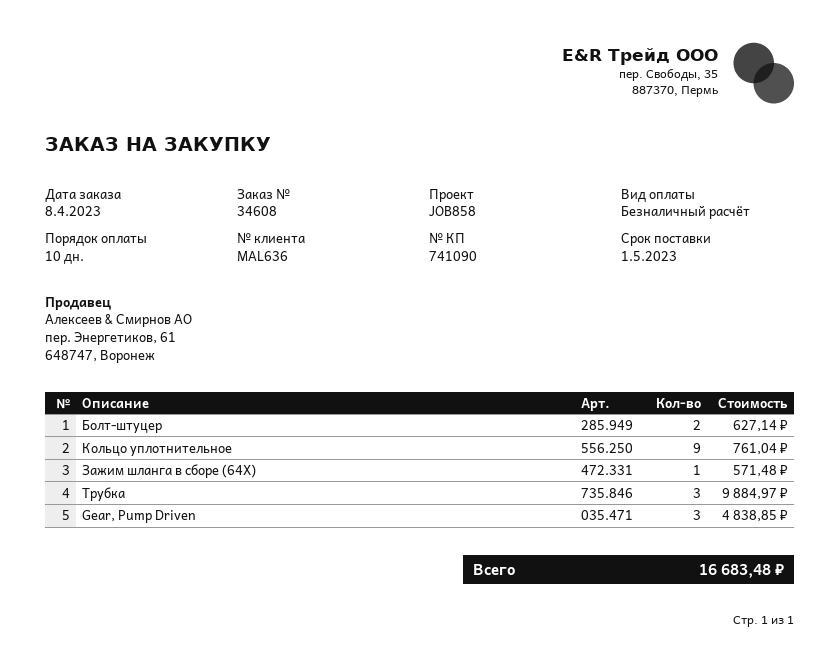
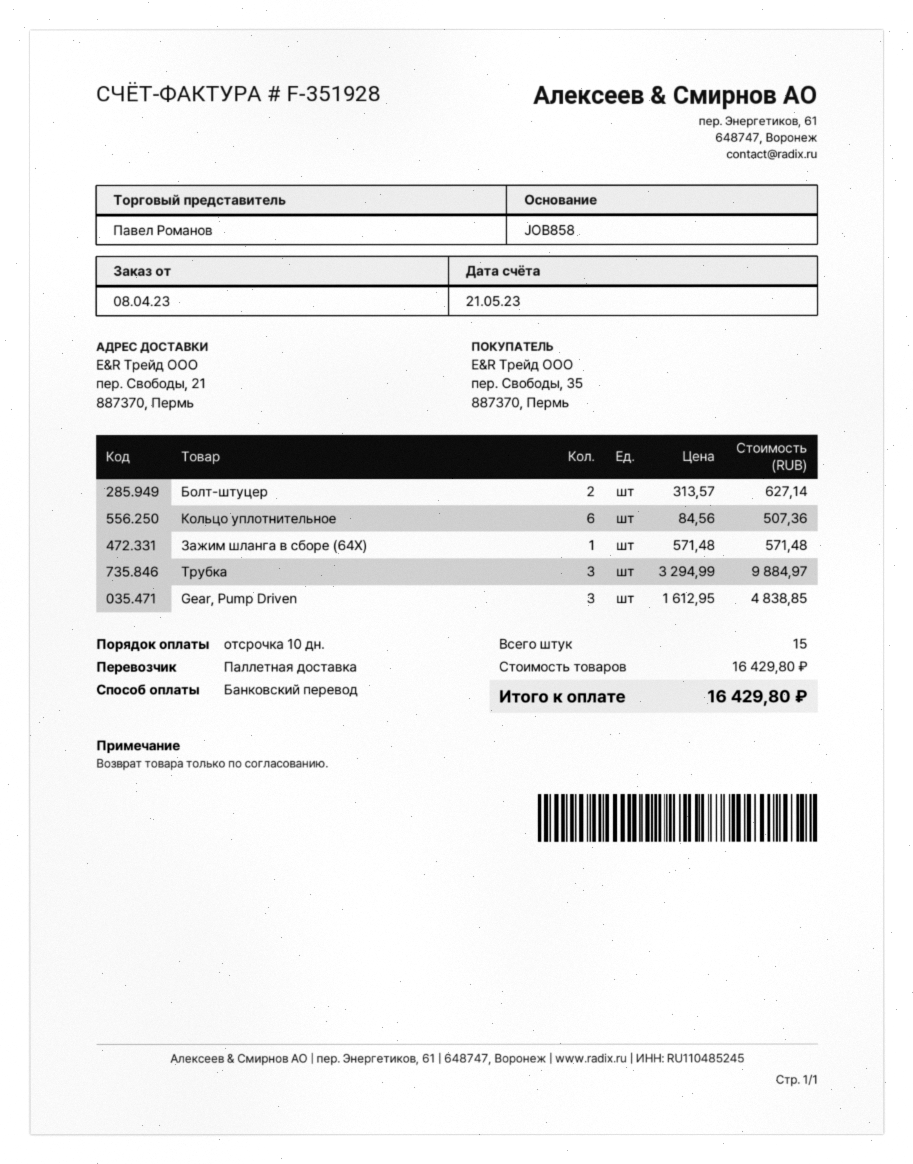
Кольцо уплотнительное: 9 for 761.04 -> 6 for 507.36
total: 16683.48 -> 16429.80

